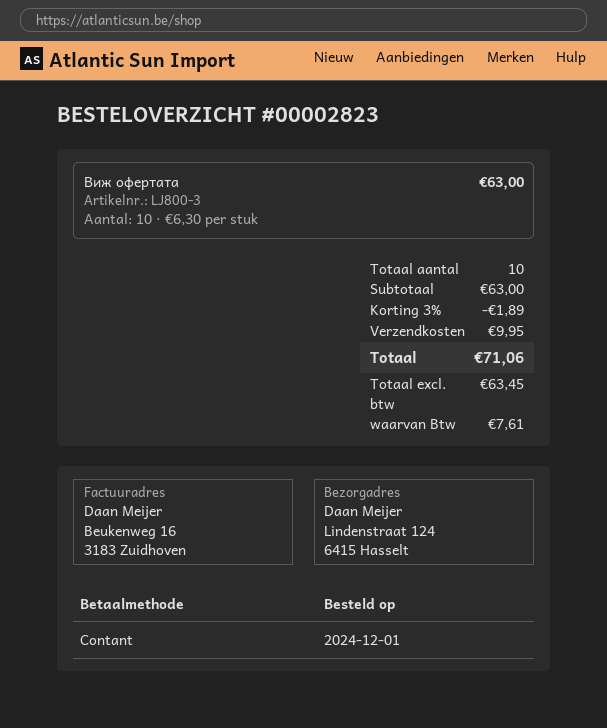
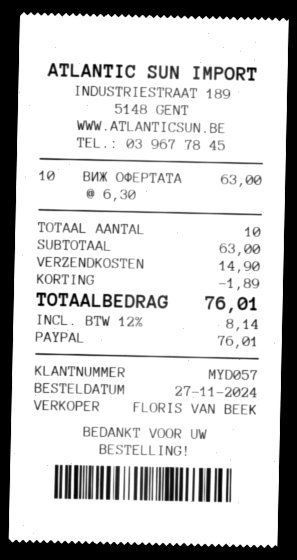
order date: 2024-12-01 -> 2024-11-27
payment method: cash -> PayPal
shipping: 9.95 -> 14.90
tax: 7.61 -> 8.14
total: 71.06 -> 76.01

